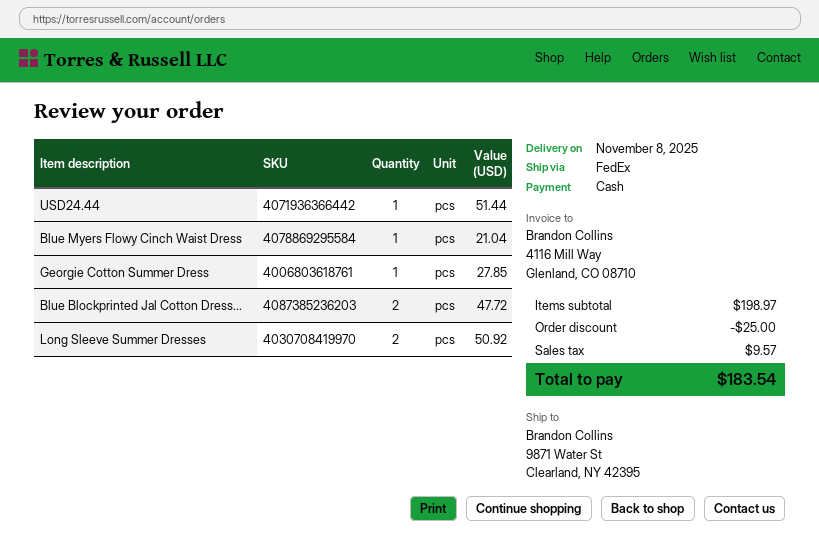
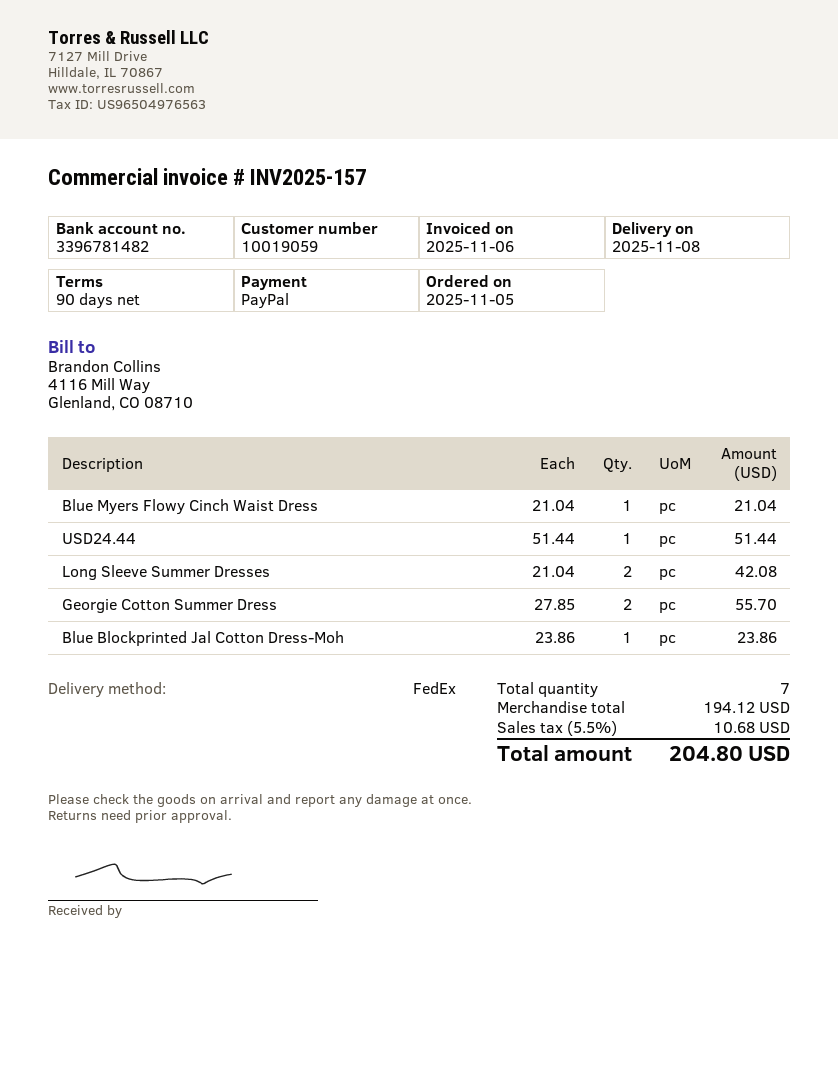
payment method: cash -> PayPal
Georgie Cotton Summer Dress: 1 for 27.85 -> 2 for 55.70
Blue Blockprinted Jal Cotton Dress...: 2 for 47.72 -> 1 for 23.86
Long Sleeve Summer Dresses: 2 for 50.92 -> 2 for 42.08
subtotal: 198.97 -> 194.12
discount: 25.00 -> none
tax: 9.57 -> 10.68
total: 183.54 -> 204.80

